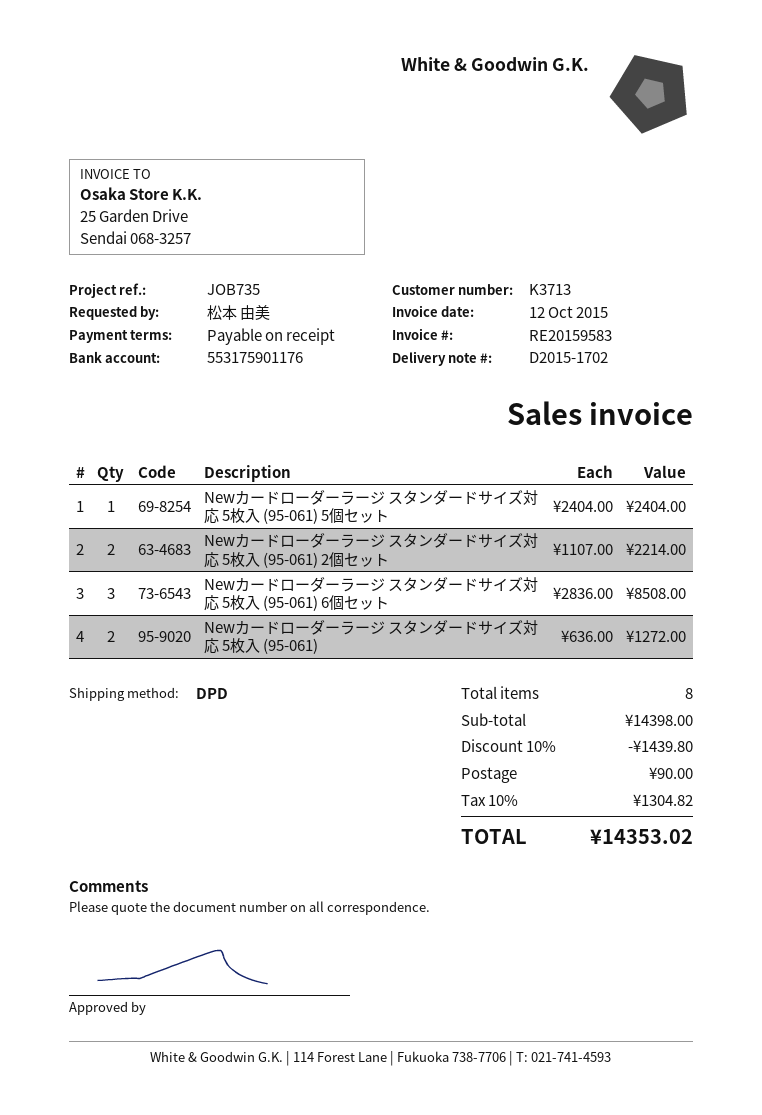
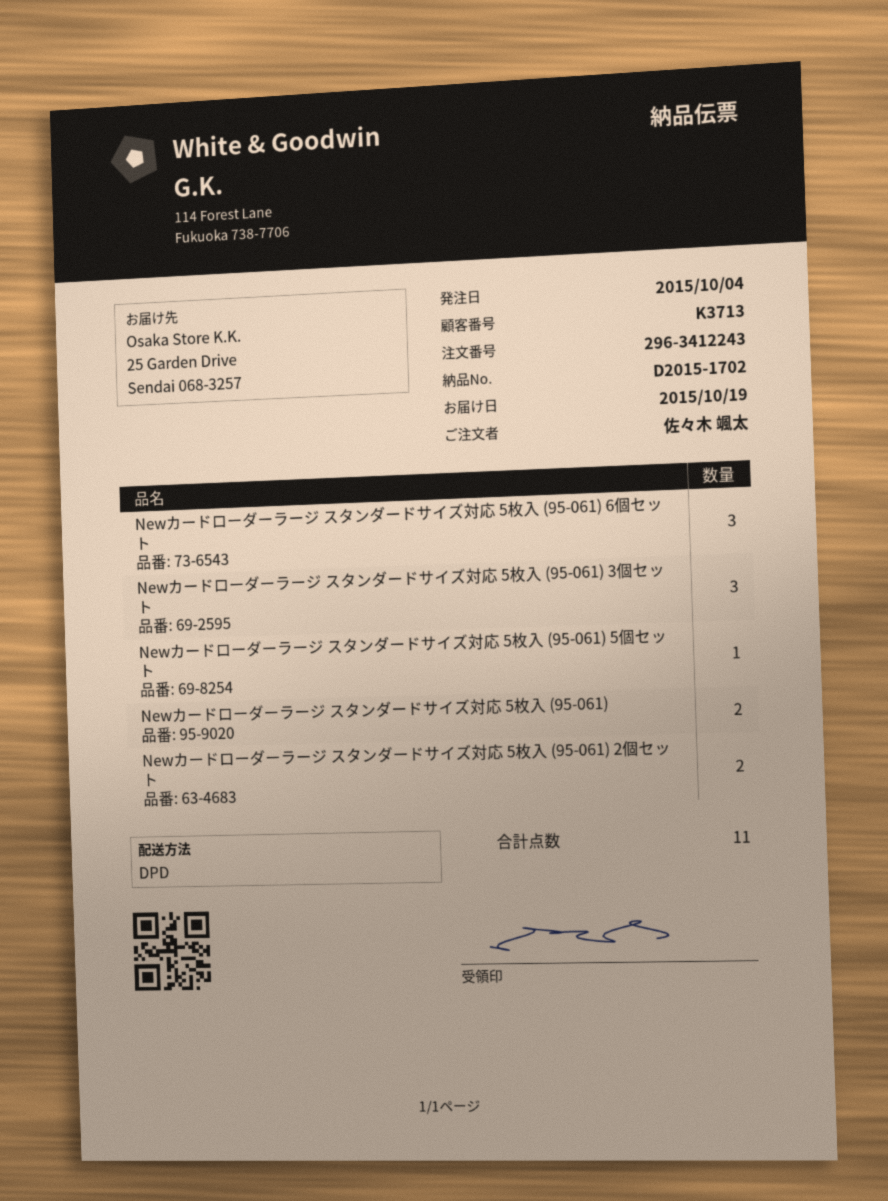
ordered by: 松本 由美 -> 佐々木 颯太
Newカードローダーラージ スタンダードサイズ対応 5枚入 (95-061) 3個セット: none -> 3
total quantity: 8 -> 11

